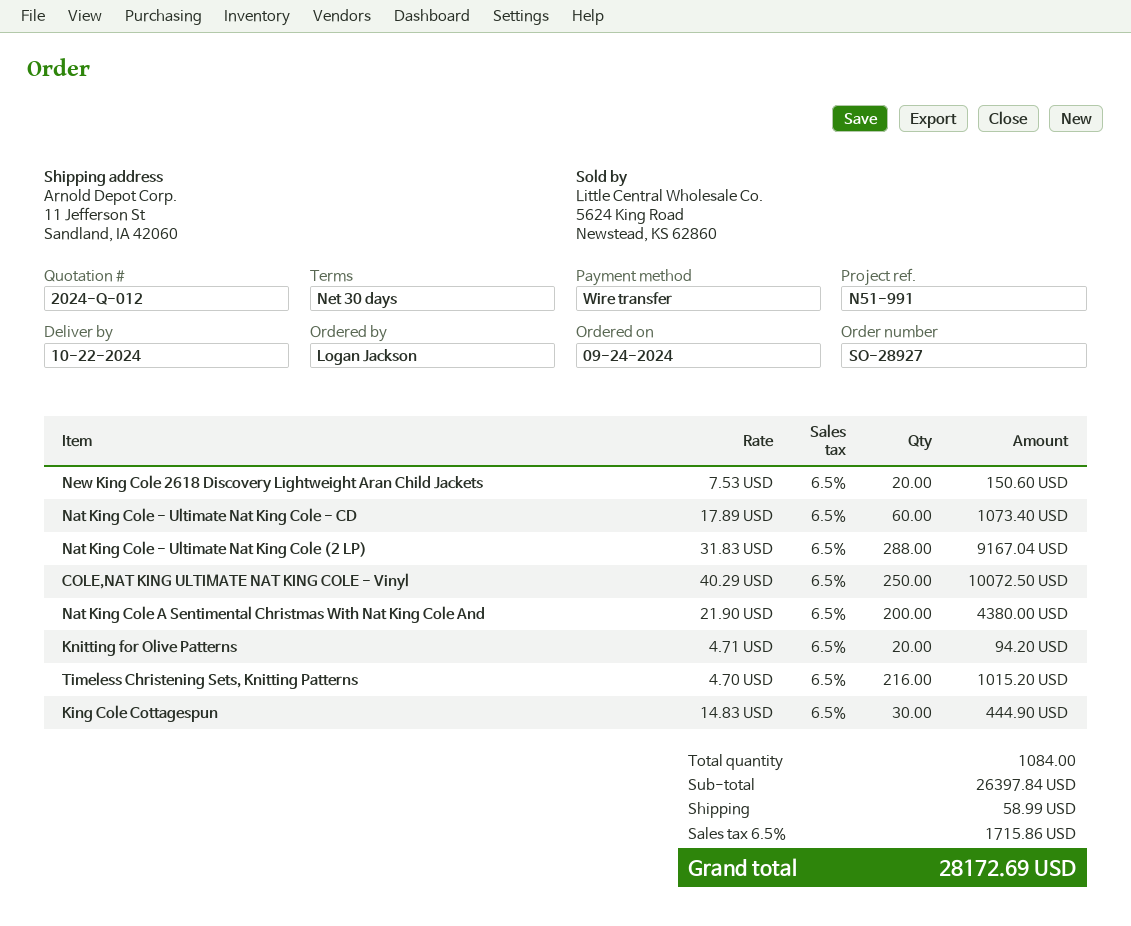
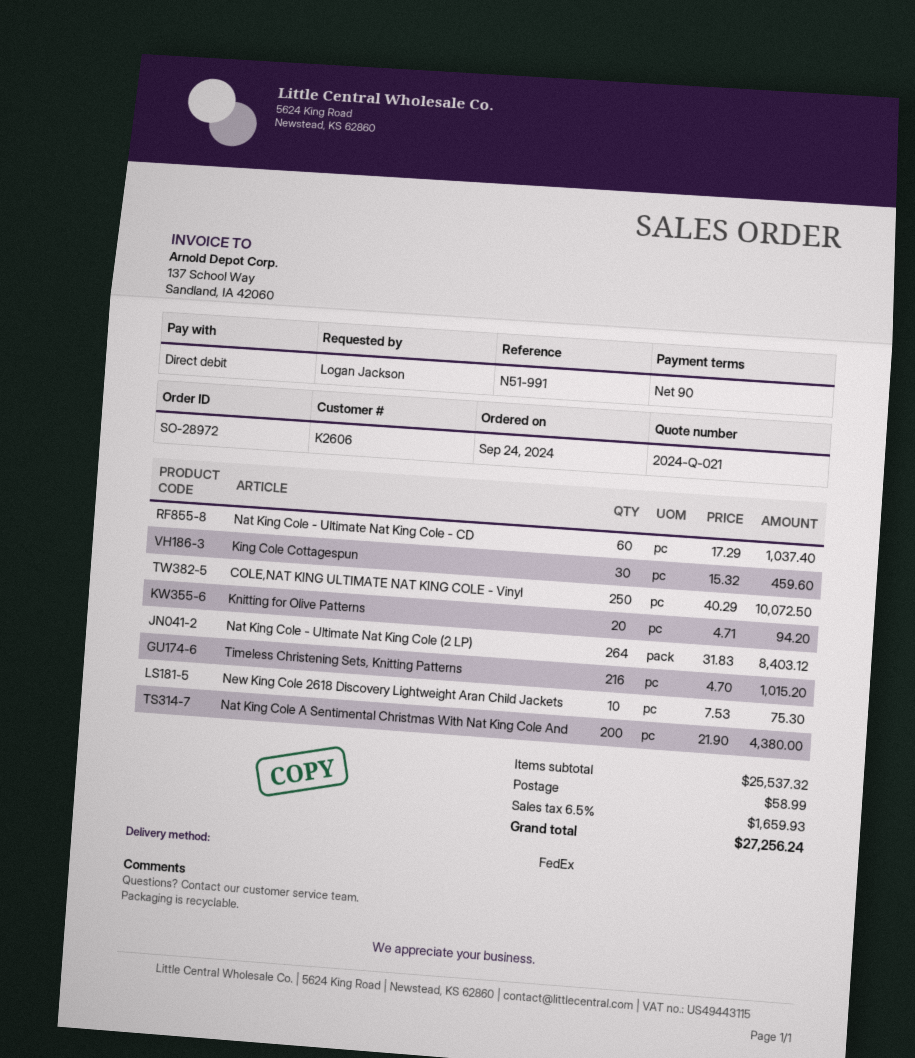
quote number: 2024-Q-012 -> 2024-Q-021
order number: SO-28927 -> SO-28972
payment terms: 30 days -> 90 days
payment method: bank transfer -> direct debit
New King Cole 2618 Discovery Lightweight Aran Child Jackets: 20 x 7.53 = 150.60 -> 10 x 7.53 = 75.30
Nat King Cole - Ultimate Nat King Cole - CD: 60 x 17.89 = 1073.40 -> 60 x 17.29 = 1037.40
Nat King Cole - Ultimate Nat King Cole (2 LP): 288 x 31.83 = 9167.04 -> 264 x 31.83 = 8403.12
King Cole Cottagespun: 30 x 14.83 = 444.90 -> 30 x 15.32 = 459.60
subtotal: 26397.84 -> 25537.32
tax: 6.5% = 1715.86 -> 6.5% = 1659.93
total: 28172.69 -> 27256.24

